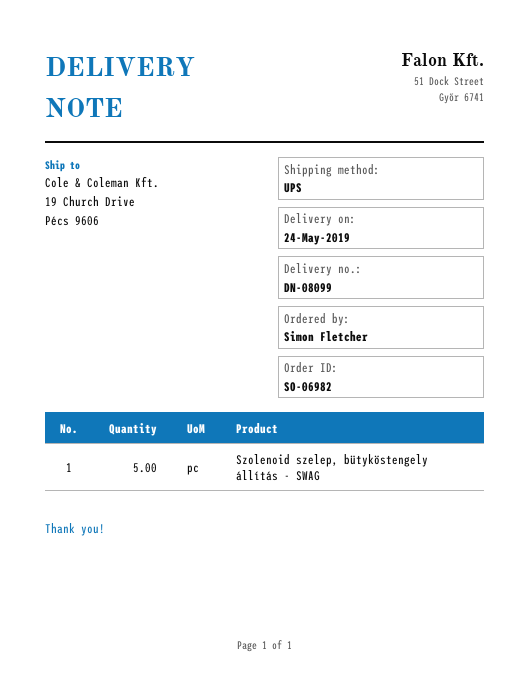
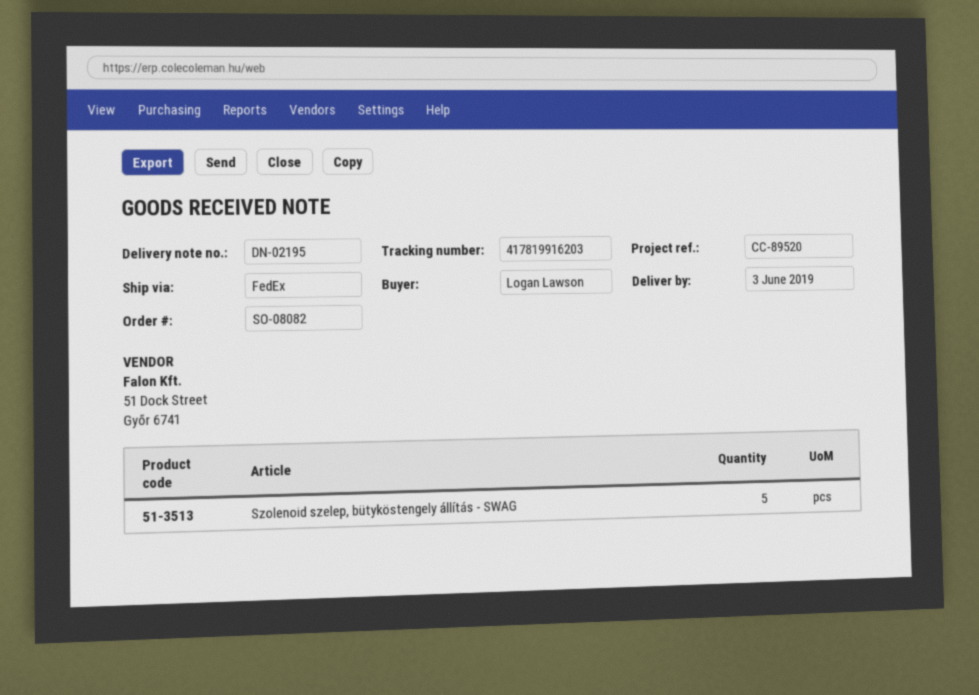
order number: SO-06982 -> SO-08082
delivery note number: DN-08099 -> DN-02195
delivery date: 2019-05-24 -> 2019-06-03
ordered by: Simon Fletcher -> Logan Lawson
shipping method: UPS -> FedEx

